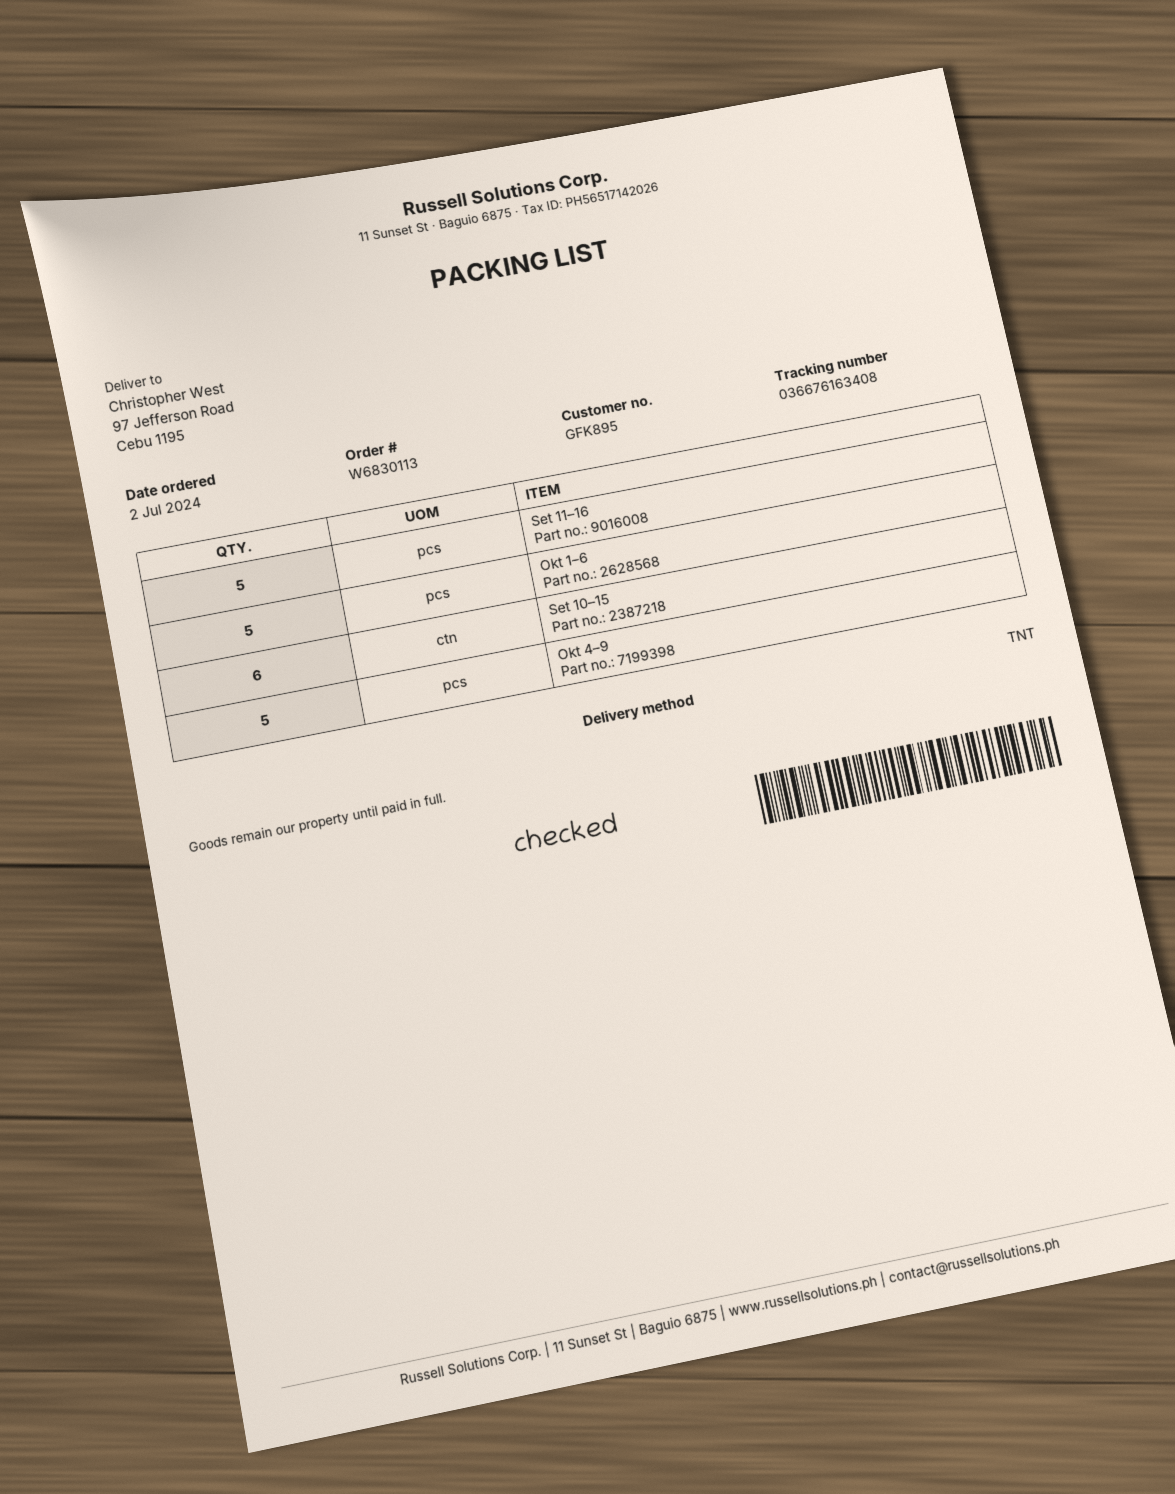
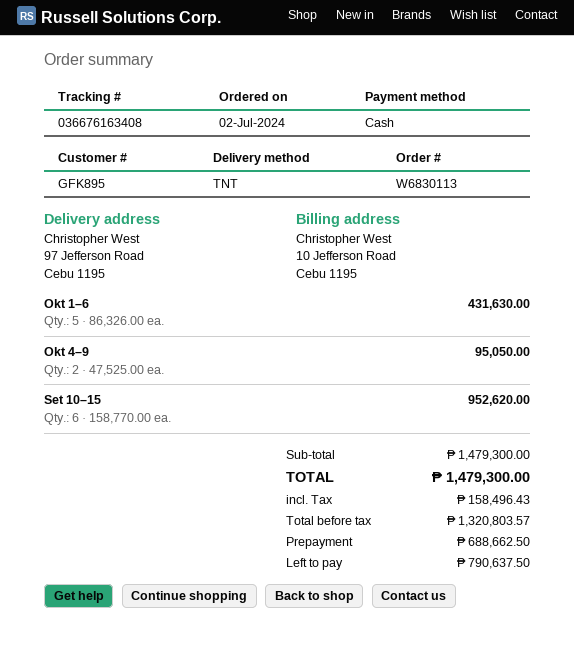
Set 11–16: 5 -> none
Okt 4–9: 5 -> 2

